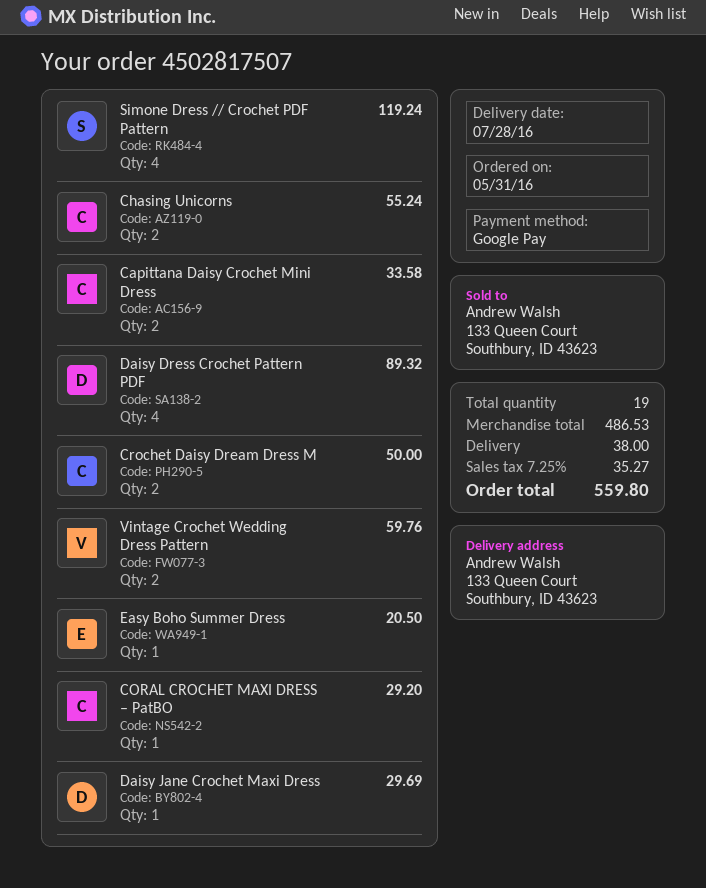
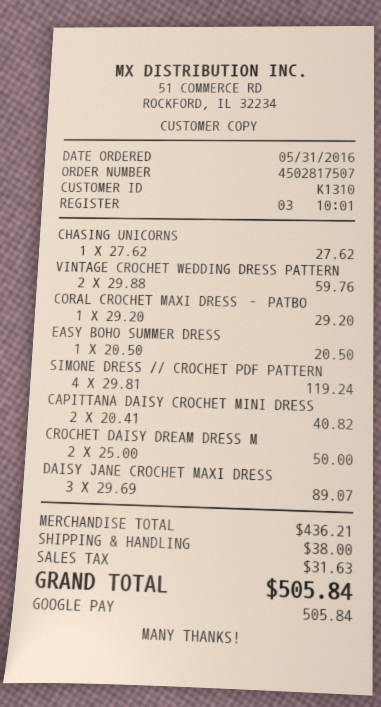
Chasing Unicorns: 2 for 55.24 -> 1 for 27.62
Capittana Daisy Crochet Mini Dress: 2 for 33.58 -> 2 for 40.82
Daisy Dress Crochet Pattern PDF: 4 for 89.32 -> none
Daisy Jane Crochet Maxi Dress: 1 for 29.69 -> 3 for 89.07
subtotal: 486.53 -> 436.21
tax: 35.27 -> 31.63
total: 559.80 -> 505.84

